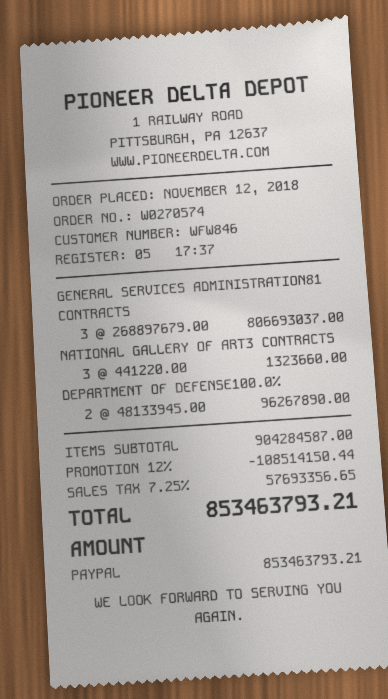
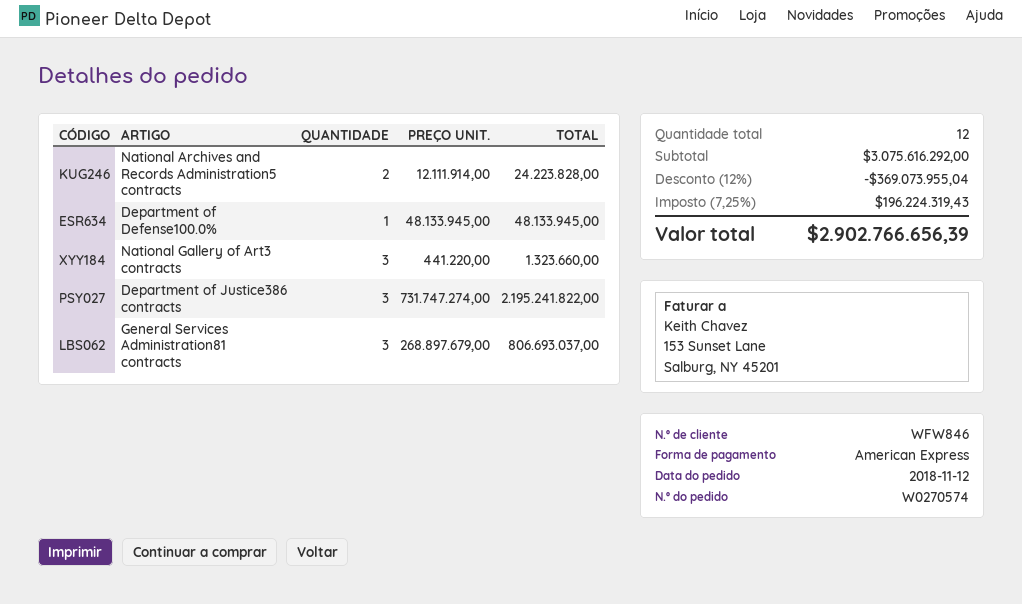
payment method: PayPal -> American Express
DEPARTMENT OF DEFENSE100.0%: 2 x 48133945.00 = 96267890.00 -> 1 x 48133945.00 = 48133945.00
National Archives and Records Administration5 contracts: none -> 2 x 12111914.00 = 24223828.00
Department of Justice386 contracts: none -> 3 x 731747274.00 = 2195241822.00
subtotal: 904284587.00 -> 3075616292.00
discount: 12% = 108514150.44 -> 12% = 369073955.04
tax: 7.25% = 57693356.65 -> 7.25% = 196224319.43
total: 853463793.21 -> 2902766656.39

